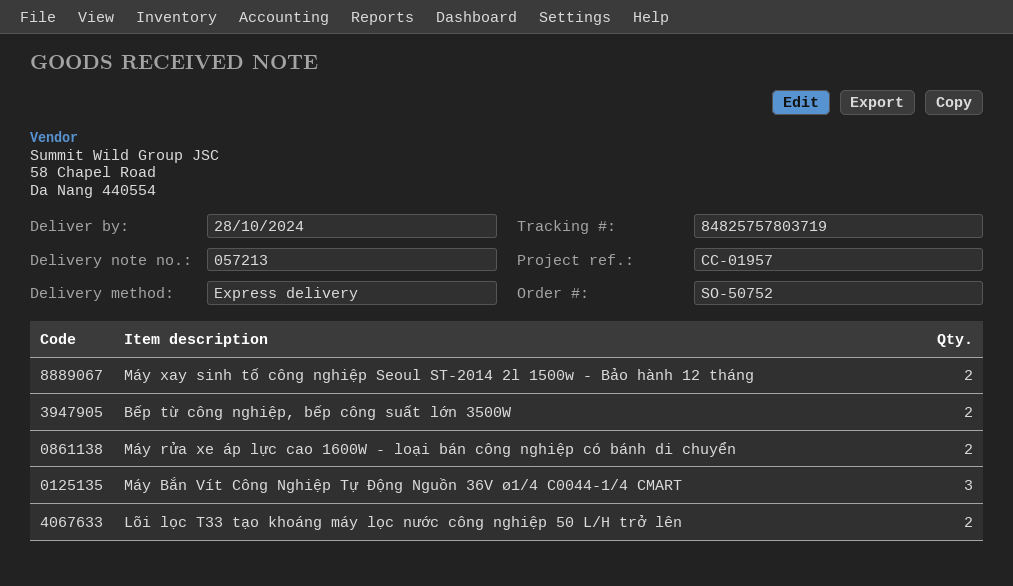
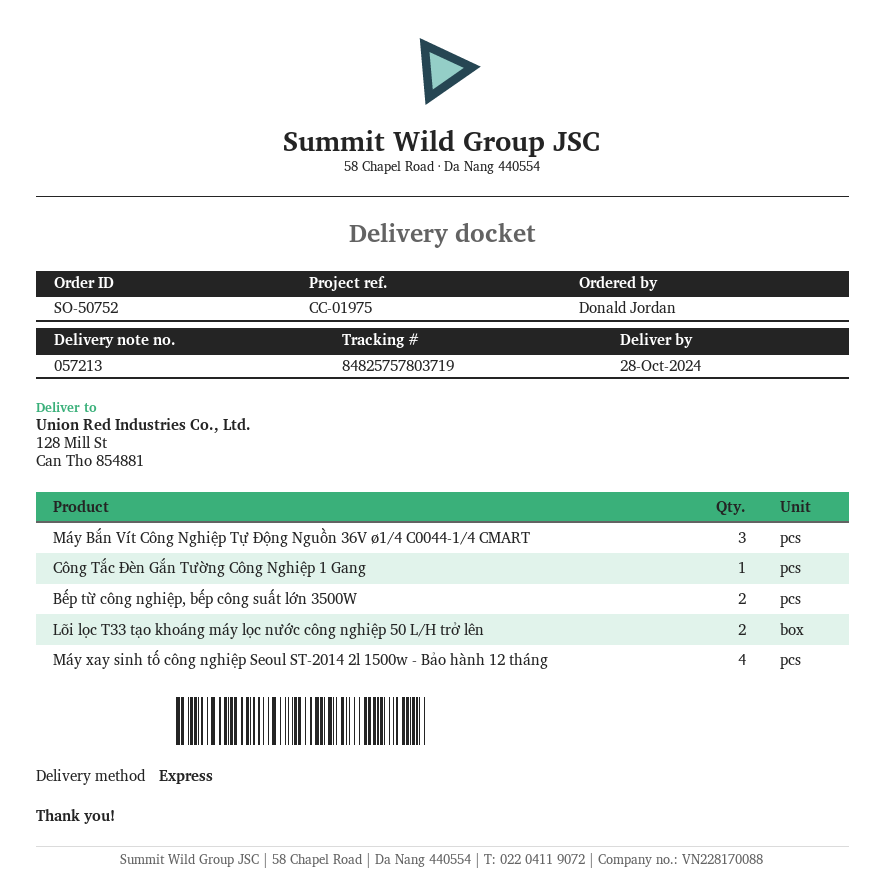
reference: CC-01957 -> CC-01975
Máy xay sinh tố công nghiệp Seoul ST-2014 2l 1500w - Bảo hành 12 tháng: 2 -> 4
Máy rửa xe áp lực cao 1600W - loại bán công nghiệp có bánh di chuyển: 2 -> none
Công Tắc Đèn Gắn Tường Công Nghiệp 1 Gang: none -> 1

